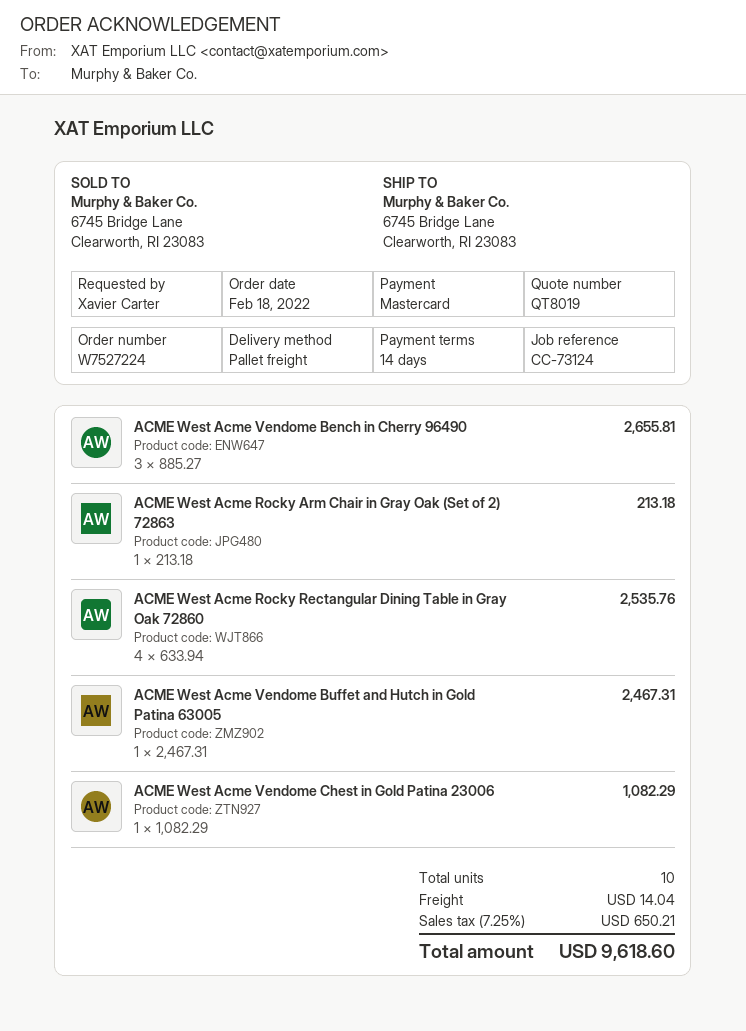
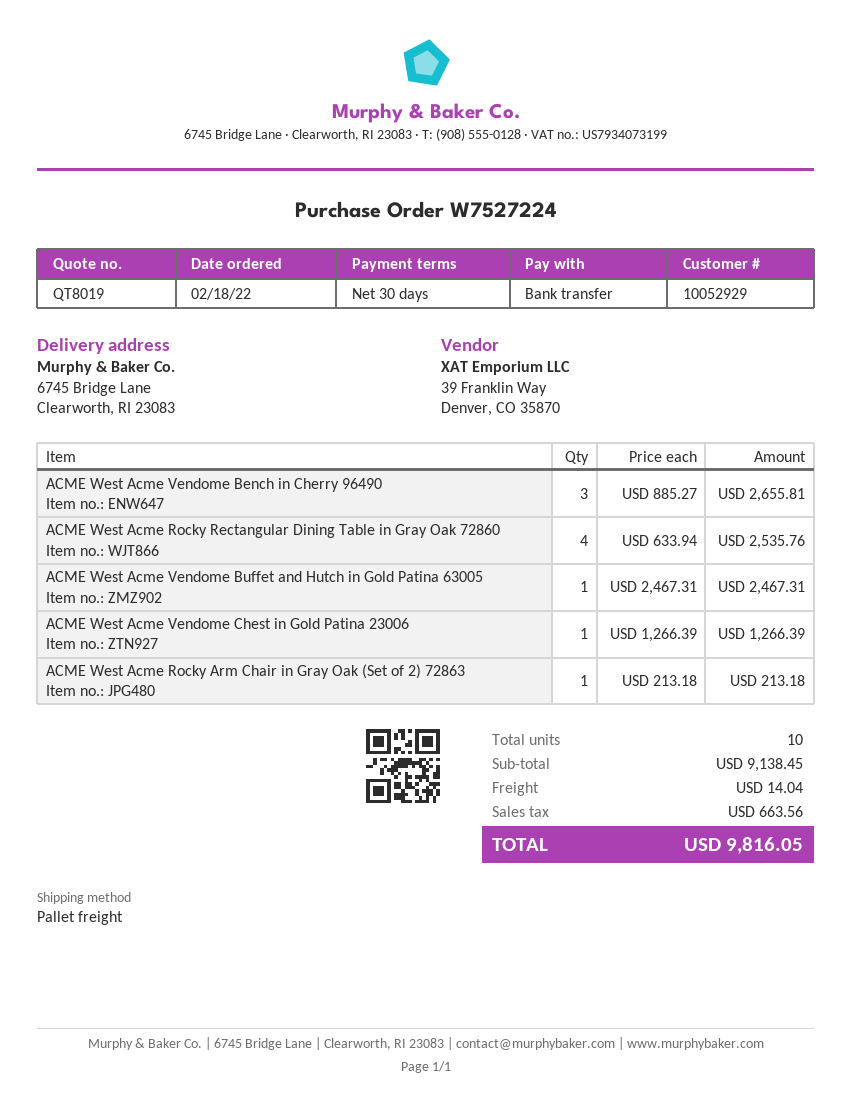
payment terms: 14 days -> 30 days
payment method: Mastercard -> bank transfer
ACME West Acme Vendome Chest in Gold Patina 23006: 1 x 1082.29 = 1082.29 -> 1 x 1266.39 = 1266.39
tax: 650.21 -> 663.56
total: 9618.60 -> 9816.05

